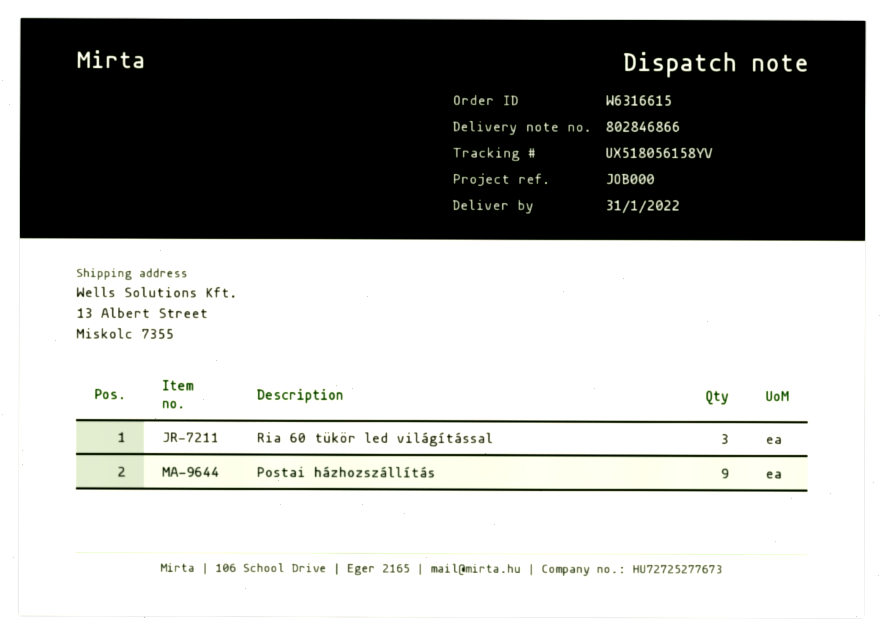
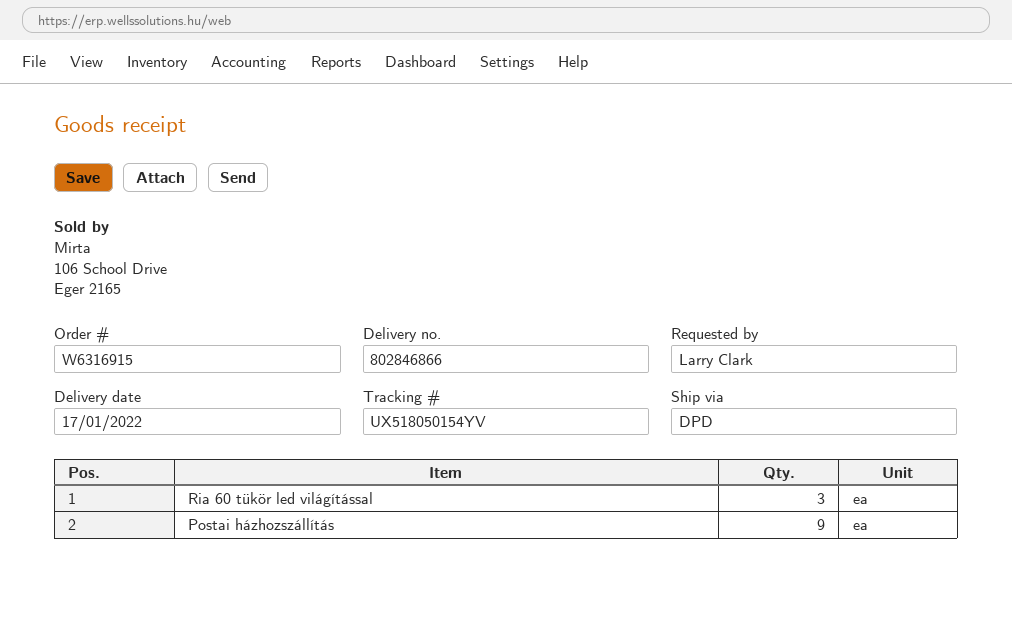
order number: W6316615 -> W6316915
delivery date: 2022-01-31 -> 2022-01-17
tracking number: UX518056158YV -> UX518050154YV

